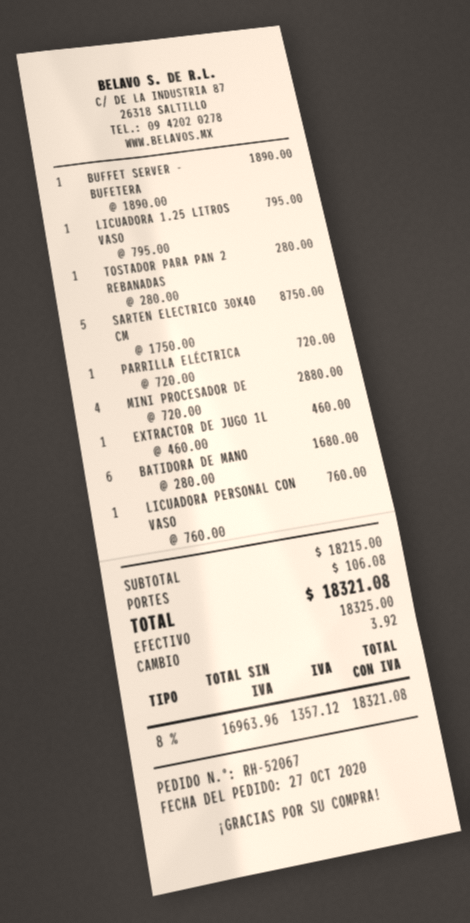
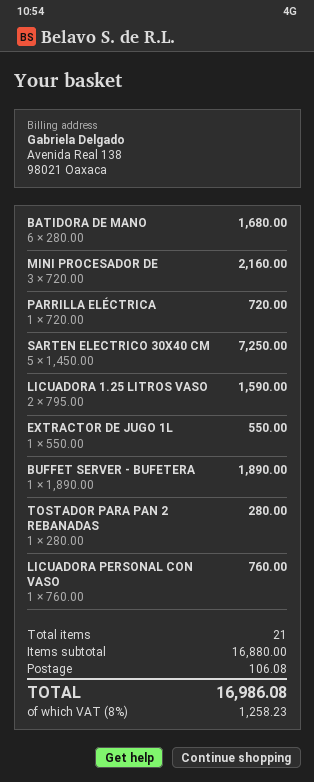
LICUADORA 1.25 LITROS VASO: 1 x 795.00 = 795.00 -> 2 x 795.00 = 1590.00
SARTEN ELECTRICO 30X40 CM: 5 x 1750.00 = 8750.00 -> 5 x 1450.00 = 7250.00
MINI PROCESADOR DE: 4 x 720.00 = 2880.00 -> 3 x 720.00 = 2160.00
EXTRACTOR DE JUGO 1L: 1 x 460.00 = 460.00 -> 1 x 550.00 = 550.00
subtotal: 18215.00 -> 16880.00
tax: 8% = 1357.12 -> 8% = 1258.23
total: 18321.08 -> 16986.08

